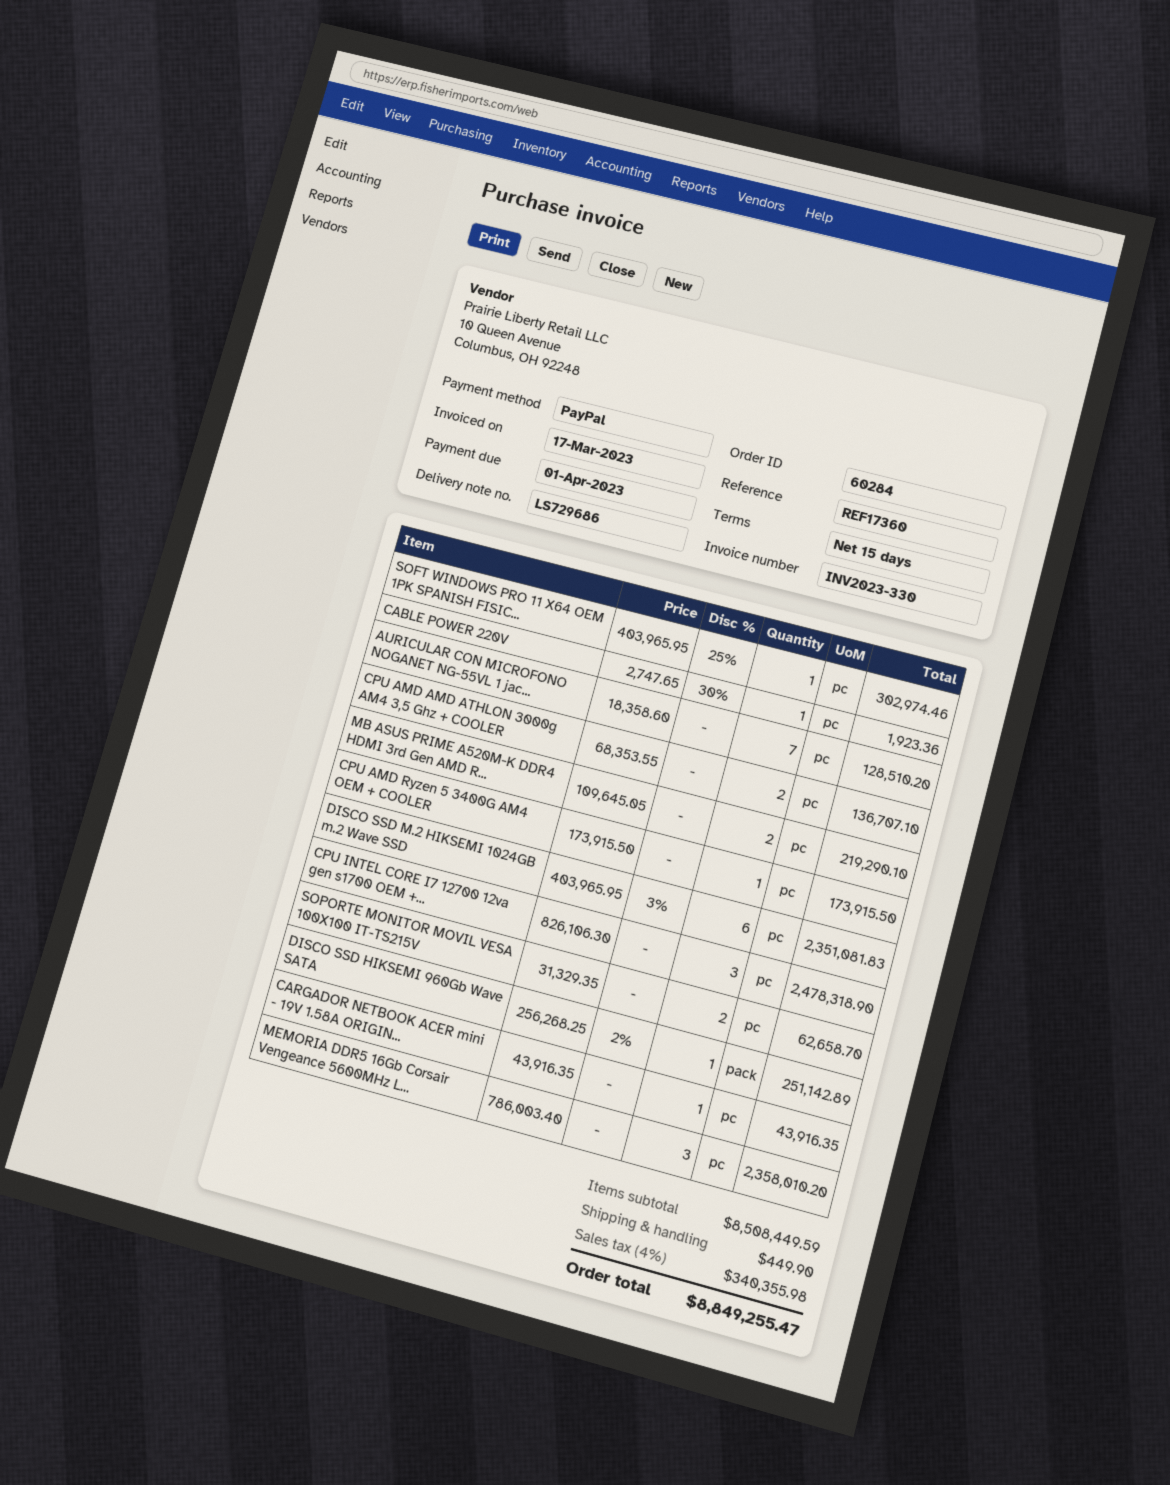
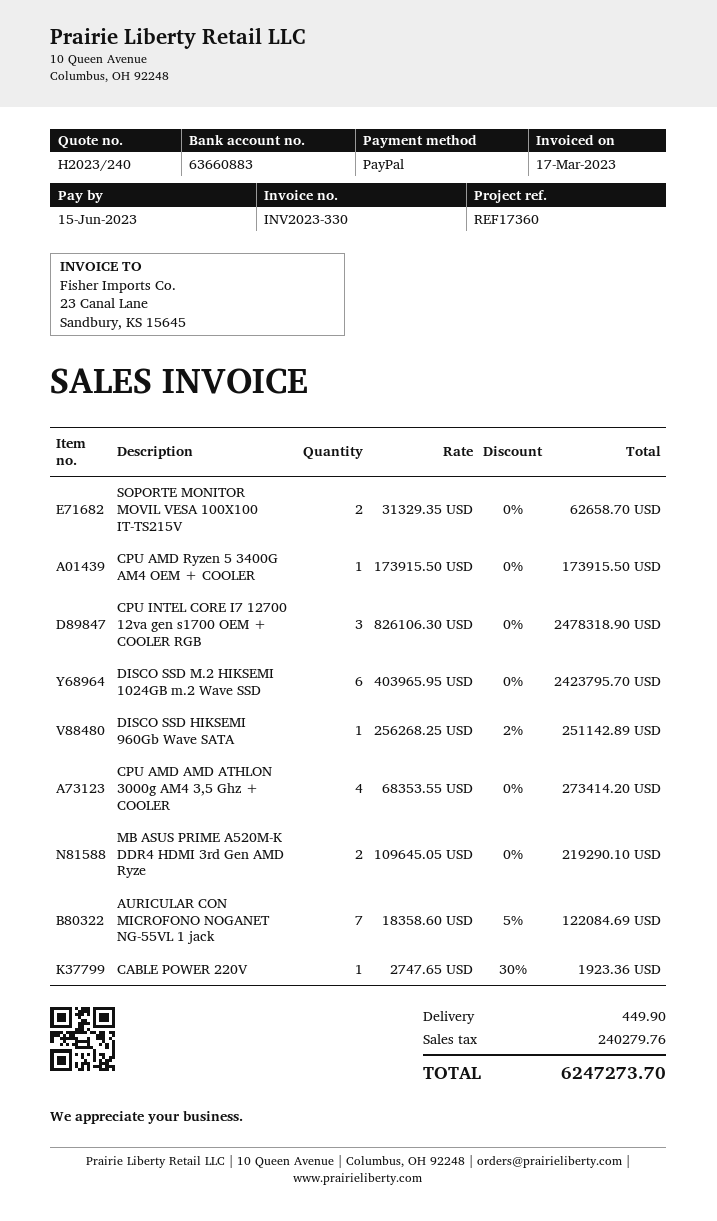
due date: 2023-04-01 -> 2023-06-15
SOFT WINDOWS PRO 11 X64 OEM 1PK SPANISH FISIC...: 1 x 403965.95 - 25% = 302974.46 -> none
AURICULAR CON MICROFONO NOGANET NG-55VL 1 jac...: 7 x 18358.60 = 128510.20 -> 7 x 18358.60 - 5% = 122084.69
CPU AMD AMD ATHLON 3000g AM4 3,5 Ghz + COOLER: 2 x 68353.55 = 136707.10 -> 4 x 68353.55 = 273414.20
DISCO SSD M.2 HIKSEMI 1024GB m.2 Wave SSD: 6 x 403965.95 - 3% = 2351081.83 -> 6 x 403965.95 = 2423795.70
CARGADOR NETBOOK ACER mini - 19V 1.58A ORIGIN...: 1 x 43916.35 = 43916.35 -> none
MEMORIA DDR5 16Gb Corsair Vengeance 5600MHz L...: 3 x 786003.40 = 2358010.20 -> none
tax: 340355.98 -> 240279.76
total: 8849255.47 -> 6247273.70

